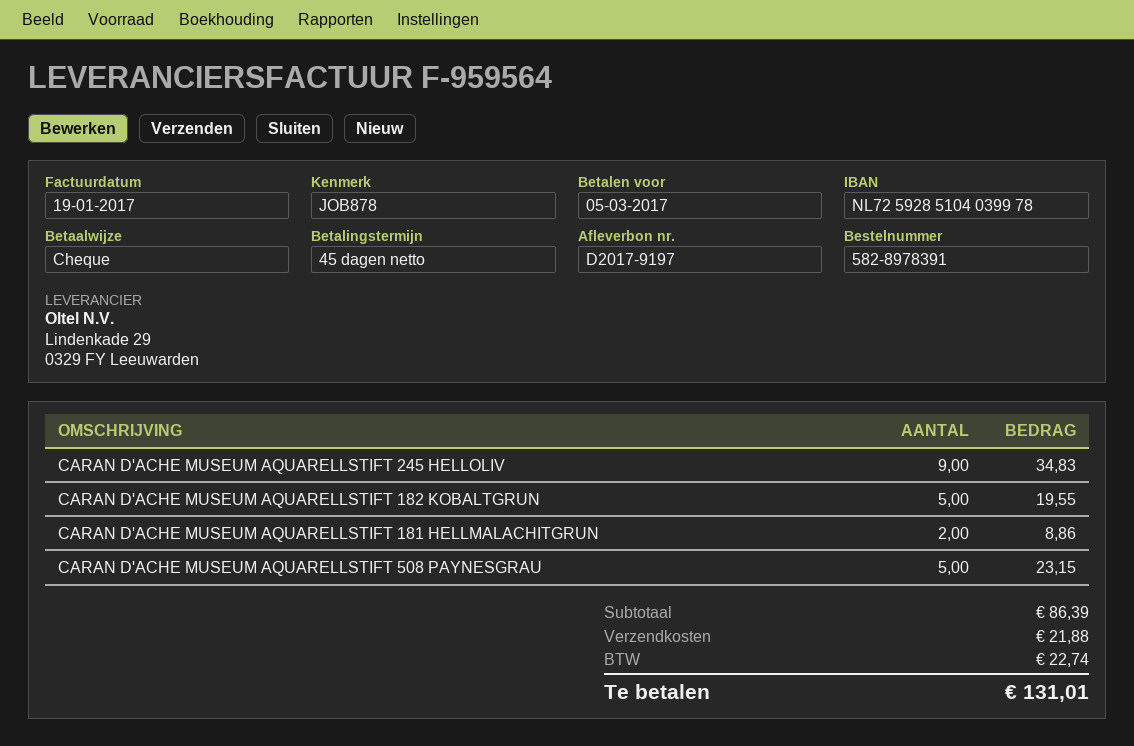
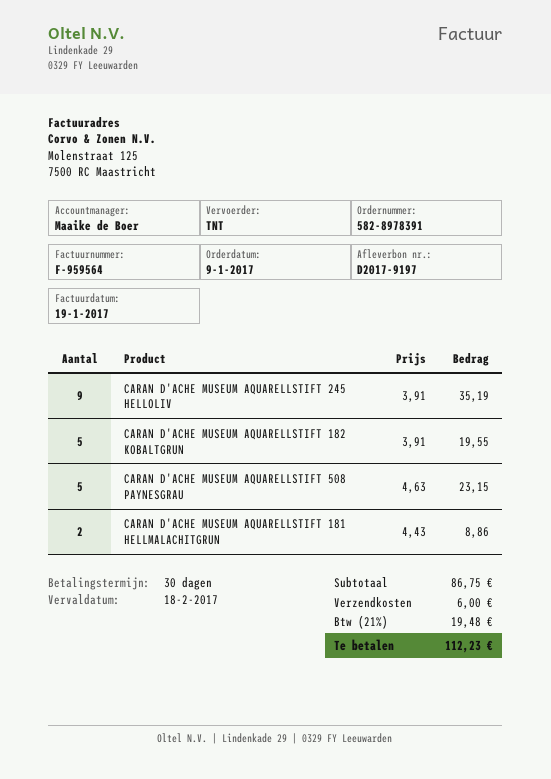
payment terms: 45 days -> 30 days
due date: 2017-03-05 -> 2017-02-18
CARAN D'ACHE MUSEUM AQUARELLSTIFT 245 HELLOLIV: 9 for 34.83 -> 9 for 35.19
subtotal: 86.39 -> 86.75
shipping: 21.88 -> 6.00
tax: 22.74 -> 19.48
total: 131.01 -> 112.23

